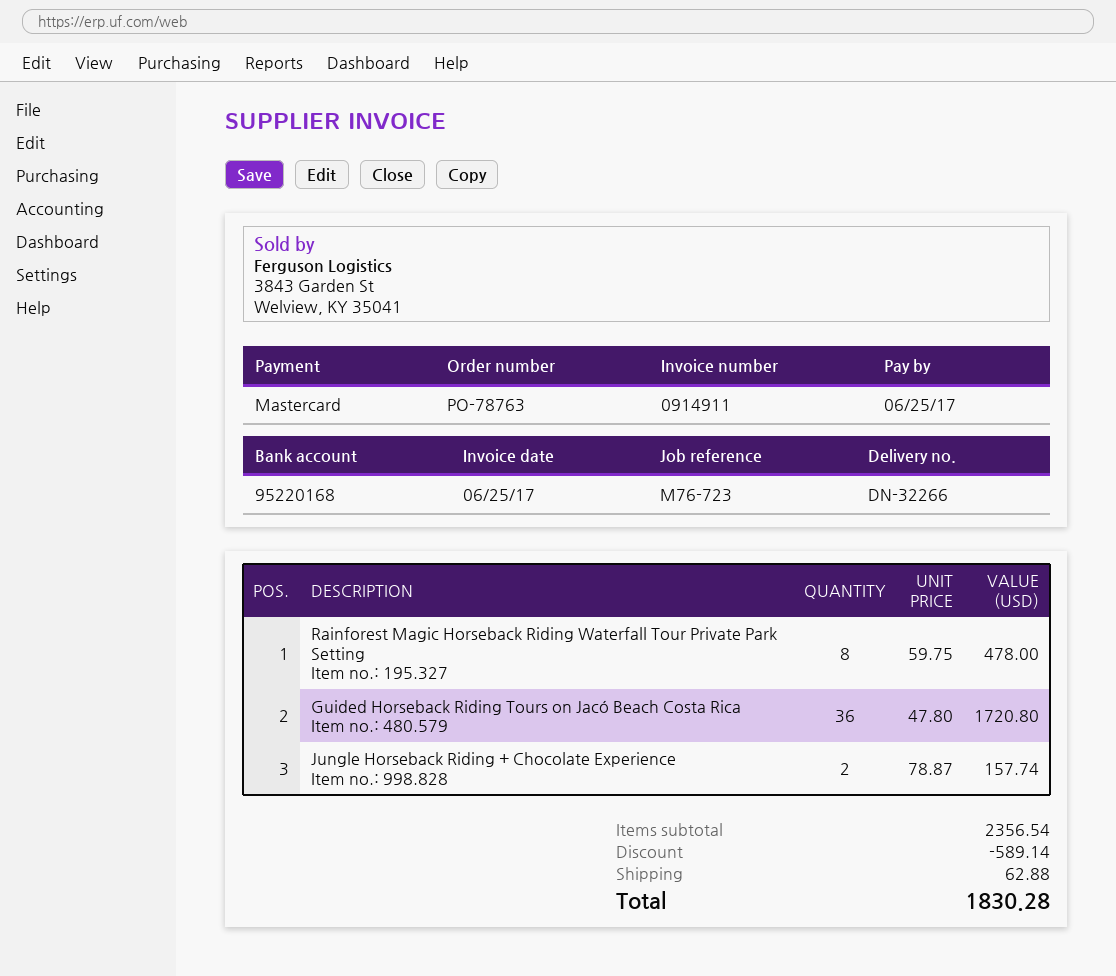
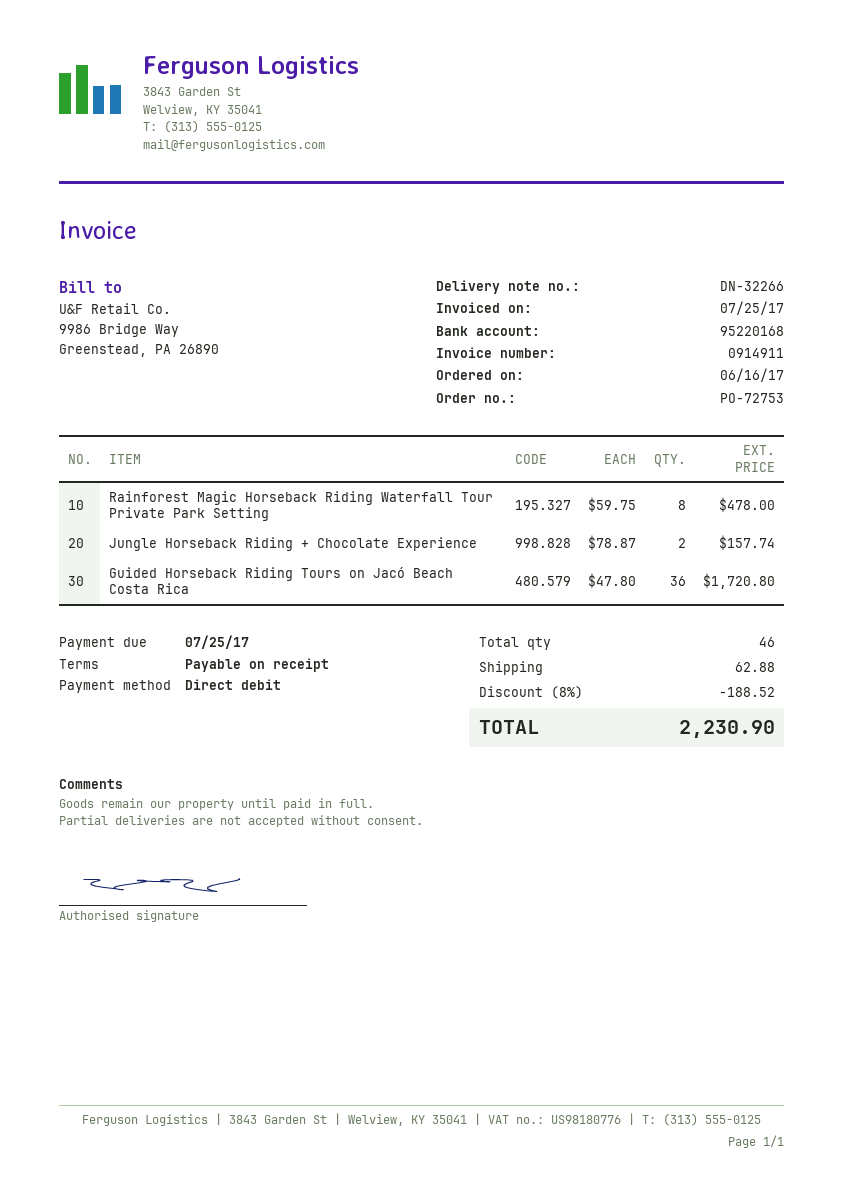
order number: PO-78763 -> PO-72753
invoice date: 2017-06-25 -> 2017-07-25
due date: 2017-06-25 -> 2017-07-25
payment method: Mastercard -> direct debit
discount: 589.14 -> 188.52
total: 1830.28 -> 2230.90

